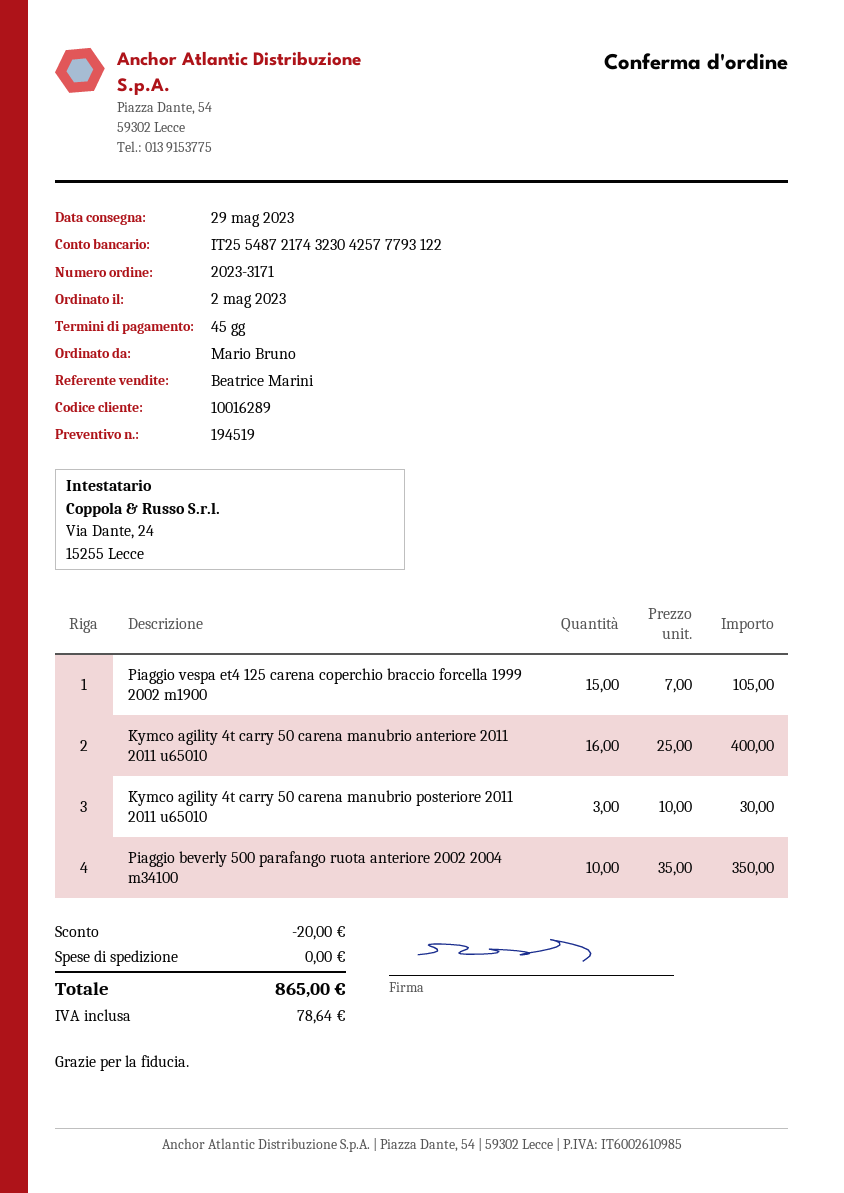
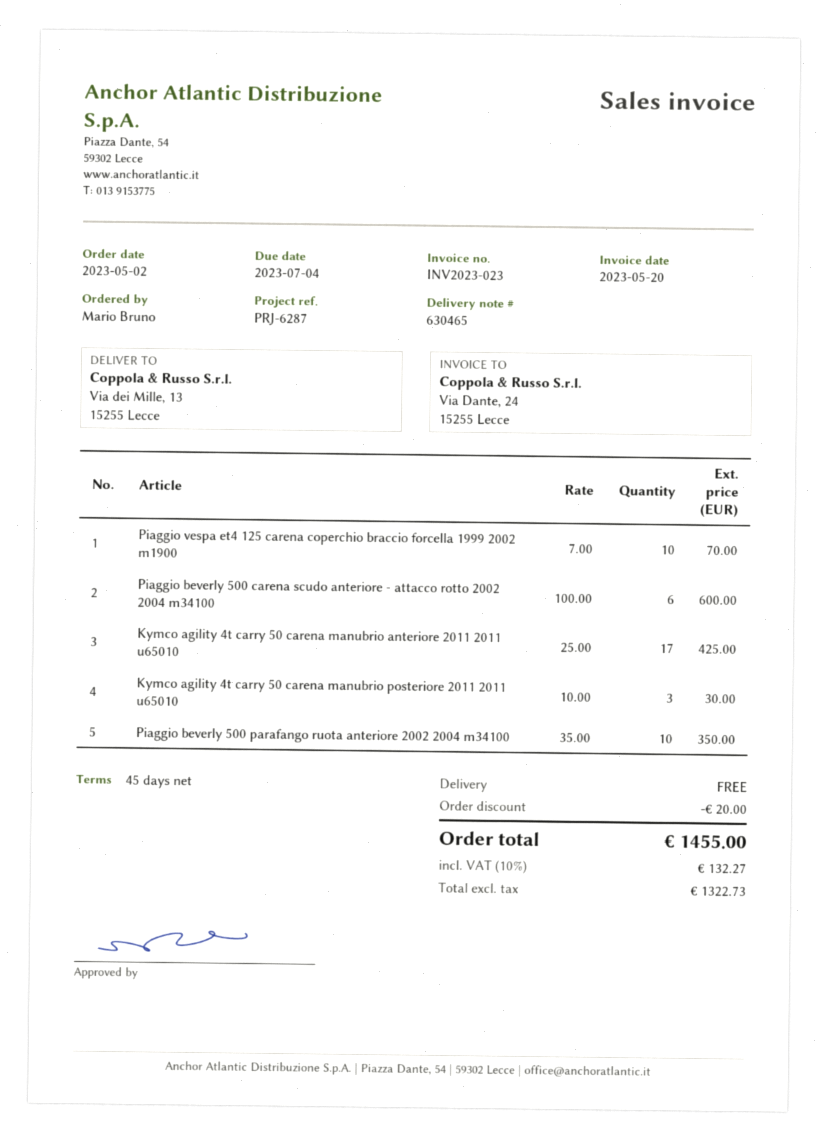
Piaggio vespa et4 125 carena coperchio braccio forcella 1999 2002 m1900: 15 x 7.00 = 105.00 -> 10 x 7.00 = 70.00
Kymco agility 4t carry 50 carena manubrio anteriore 2011 2011 u65010: 16 x 25.00 = 400.00 -> 17 x 25.00 = 425.00
Piaggio beverly 500 carena scudo anteriore - attacco rotto 2002 2004 m34100: none -> 6 x 100.00 = 600.00
tax: 78.64 -> 132.27
total: 865.00 -> 1455.00

